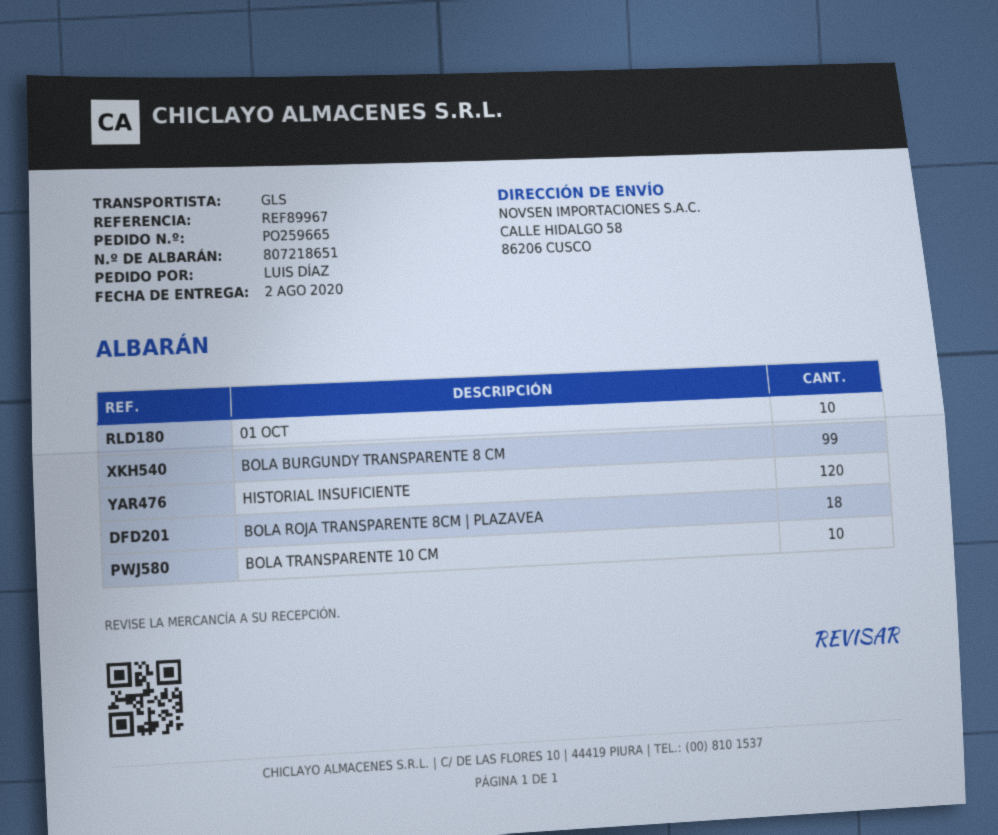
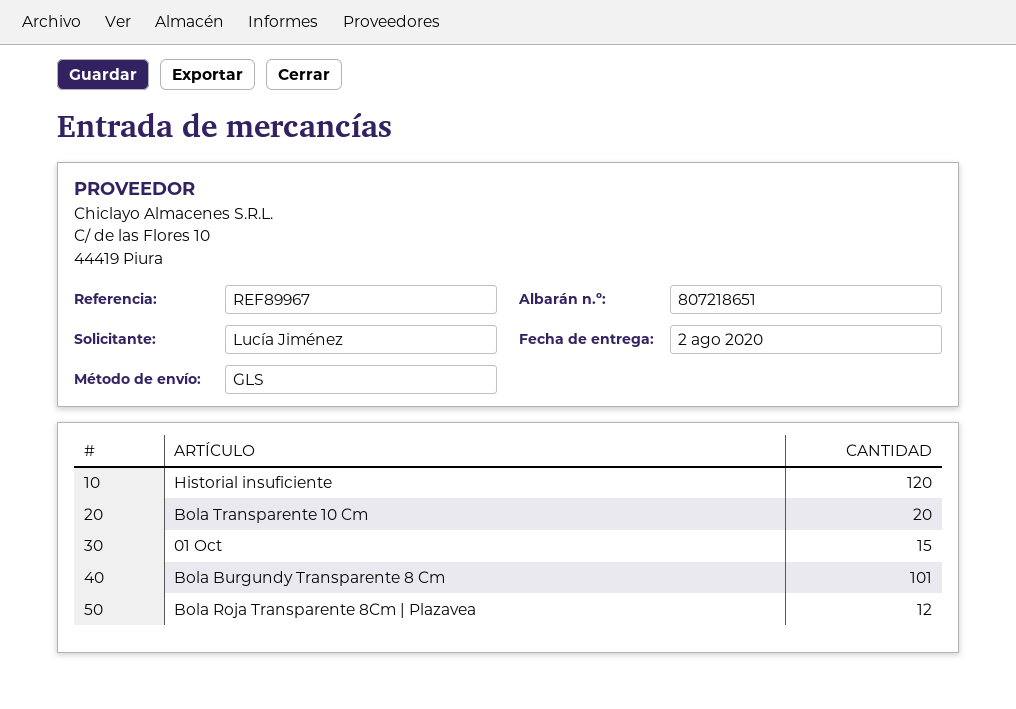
ordered by: LUIS DÍAZ -> Lucía Jiménez
01 OCT: 10 -> 15
BOLA BURGUNDY TRANSPARENTE 8 CM: 99 -> 101
BOLA ROJA TRANSPARENTE 8CM | PLAZAVEA: 18 -> 12
BOLA TRANSPARENTE 10 CM: 10 -> 20

